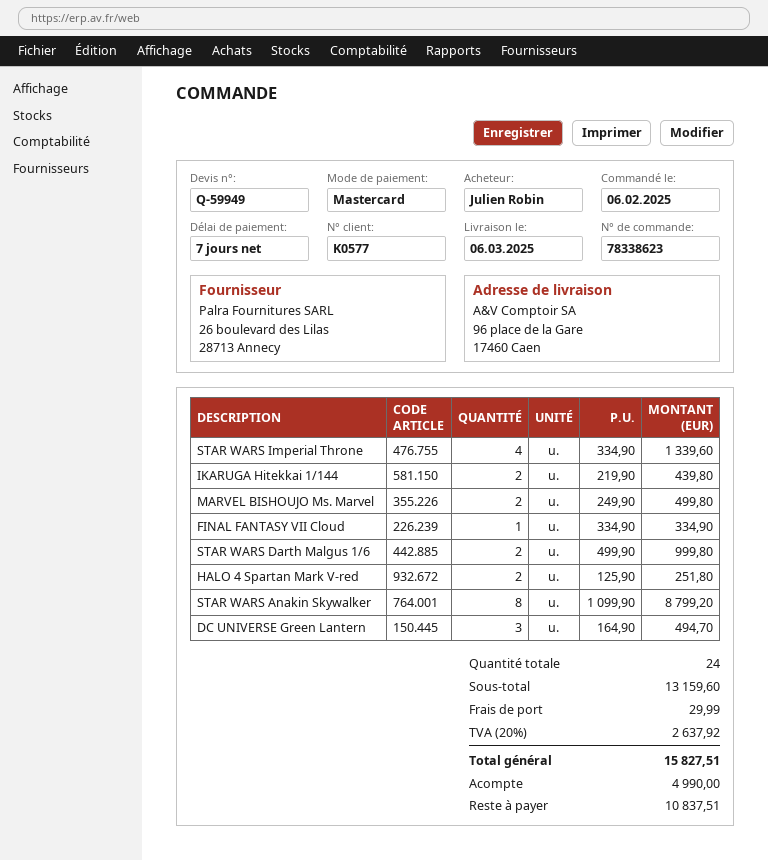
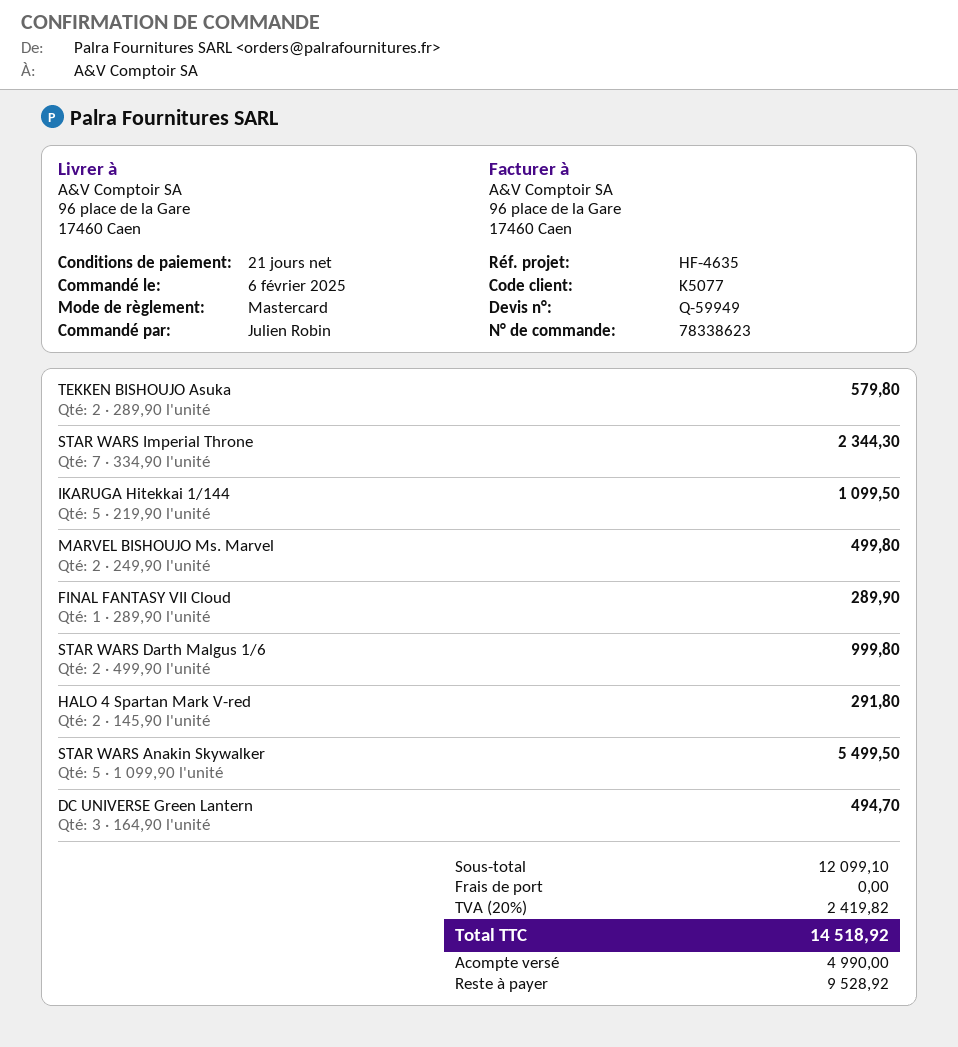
payment terms: 7 days -> 21 days
customer number: K0577 -> K5077
STAR WARS Imperial Throne: 4 x 334.90 = 1339.60 -> 7 x 334.90 = 2344.30
IKARUGA Hitekkai 1/144: 2 x 219.90 = 439.80 -> 5 x 219.90 = 1099.50
FINAL FANTASY VII Cloud: 1 x 334.90 = 334.90 -> 1 x 289.90 = 289.90
HALO 4 Spartan Mark V-red: 2 x 125.90 = 251.80 -> 2 x 145.90 = 291.80
STAR WARS Anakin Skywalker: 8 x 1099.90 = 8799.20 -> 5 x 1099.90 = 5499.50
TEKKEN BISHOUJO Asuka: none -> 2 x 289.90 = 579.80
subtotal: 13159.60 -> 12099.10
shipping: 29.99 -> 0.00
tax: 20% = 2637.92 -> 20% = 2419.82
total: 15827.51 -> 14518.92
balance: 10837.51 -> 9528.92

